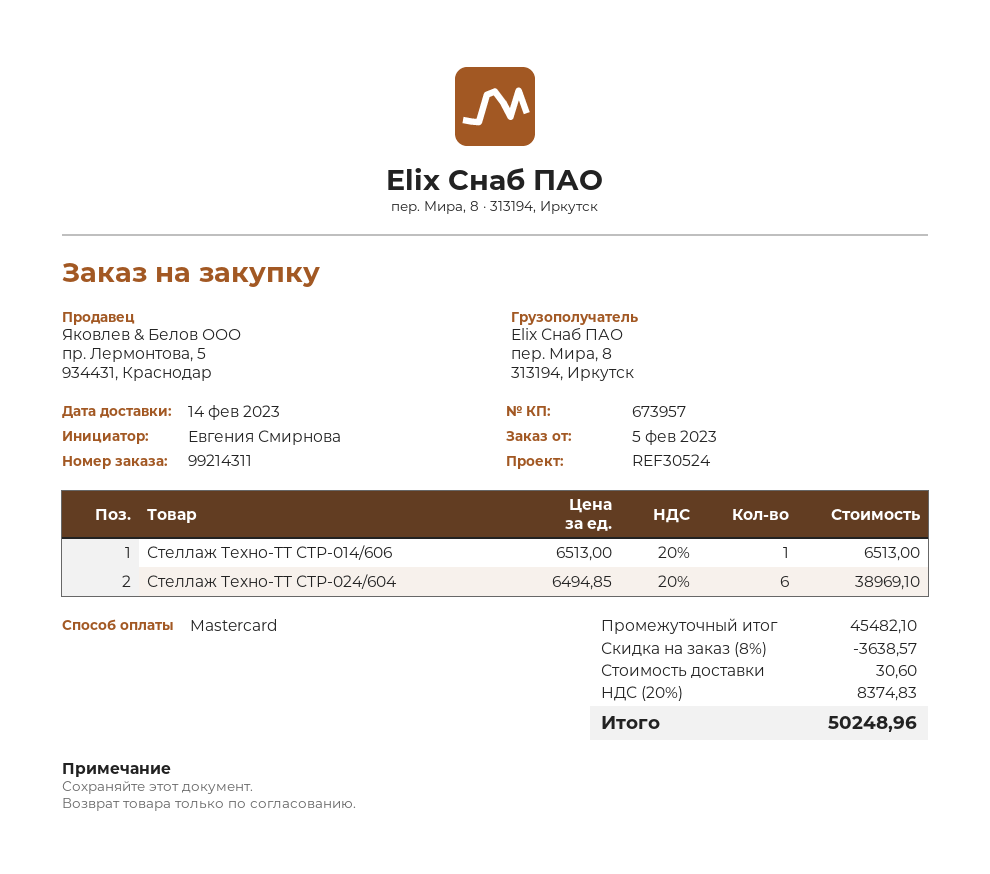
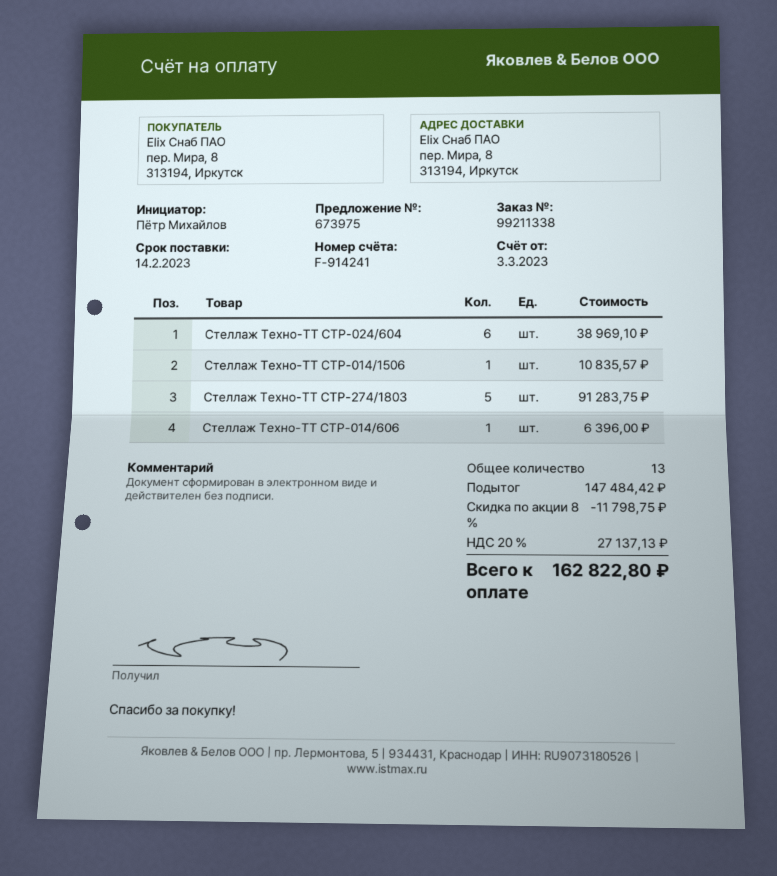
quote number: 673957 -> 673975
order number: 99214311 -> 99211338
ordered by: Евгения Смирнова -> Пётр Михайлов
Стеллаж Техно-ТТ СТР-014/606: 1 for 6513.00 -> 1 for 6396.00
Стеллаж Техно-ТТ СТР-014/1506: none -> 1 for 10835.57
Стеллаж Техно-ТТ СТР-274/1803: none -> 5 for 91283.75
subtotal: 45482.10 -> 147484.42
discount: 8% = 3638.57 -> 8% = 11798.75
shipping: 30.60 -> none
tax: 20% = 8374.83 -> 20% = 27137.13
total: 50248.96 -> 162822.80

